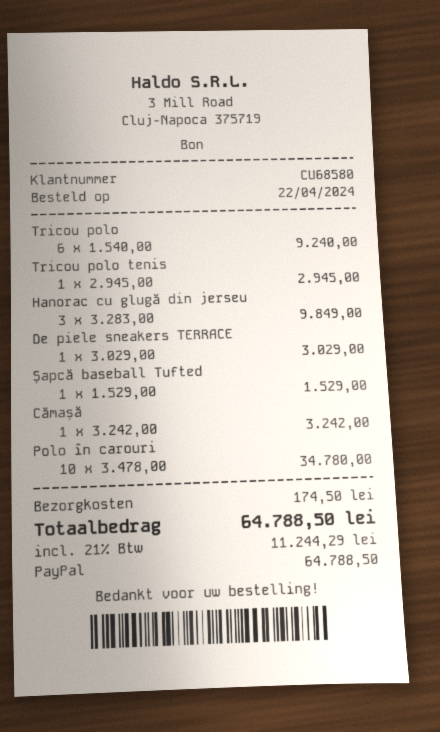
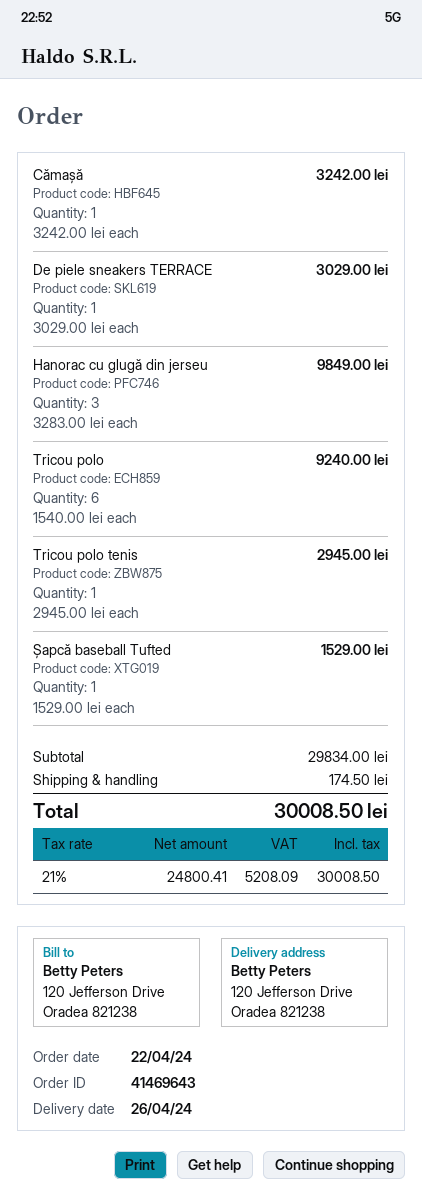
Polo în carouri: 10 x 3478.00 = 34780.00 -> none
tax: 21% = 11244.29 -> 21% = 5208.09
total: 64788.50 -> 30008.50

